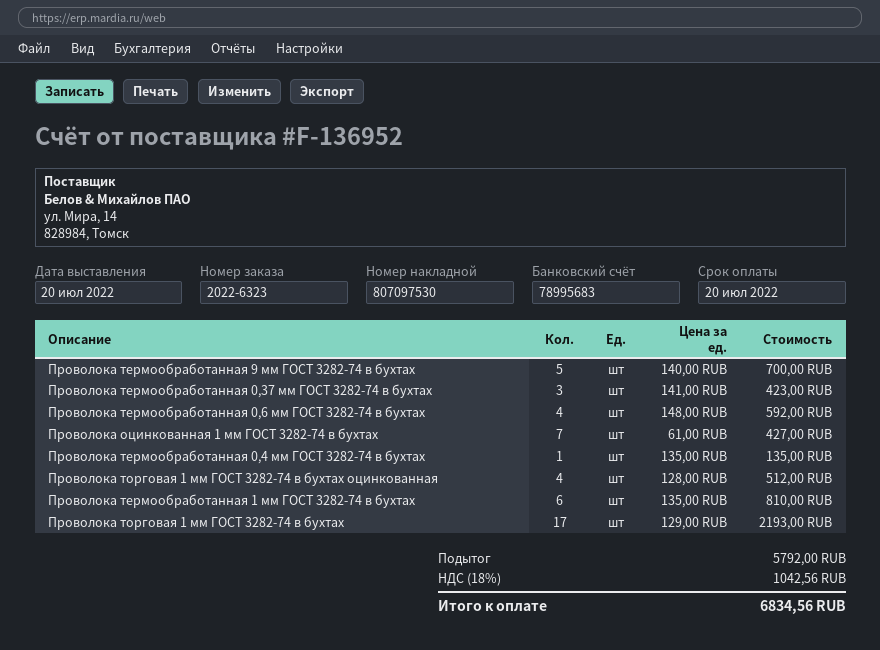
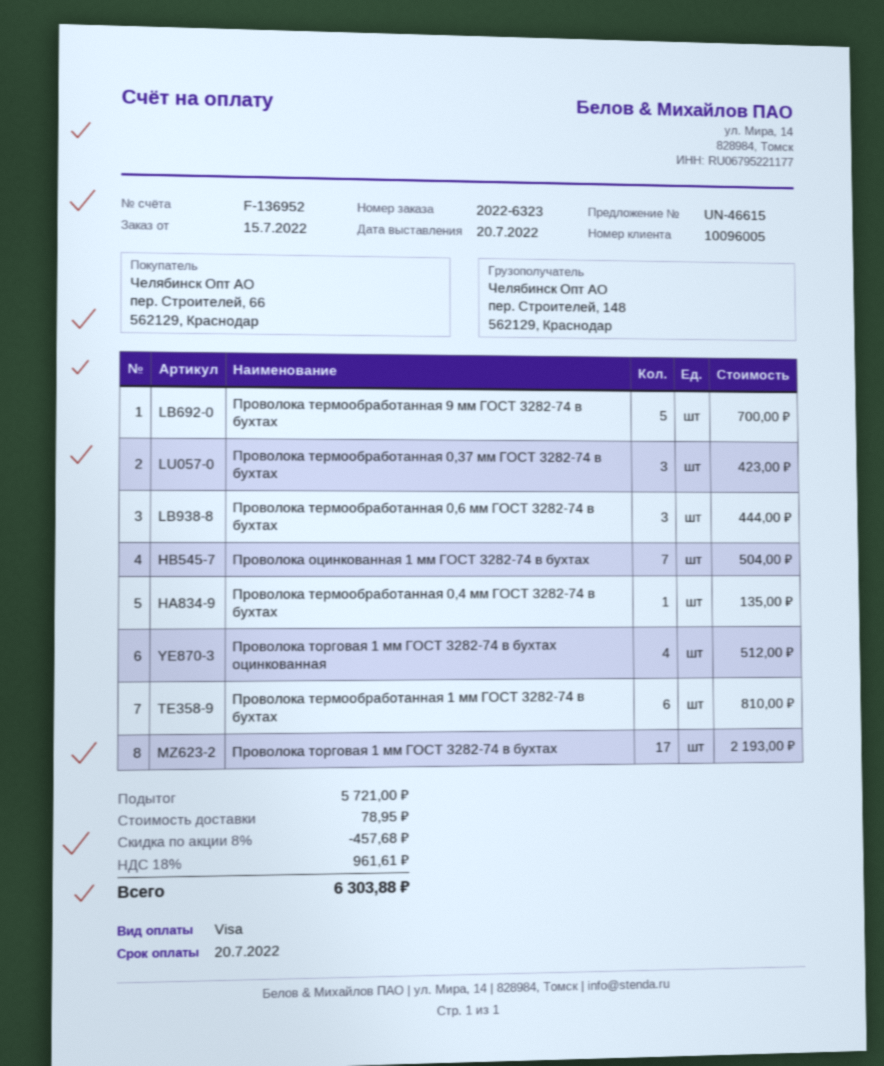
Проволока термообработанная 0,6 мм ГОСТ 3282-74 в бухтах: 4 for 592.00 -> 3 for 444.00
Проволока оцинкованная 1 мм ГОСТ 3282-74 в бухтах: 7 for 427.00 -> 7 for 504.00
subtotal: 5792.00 -> 5721.00
discount: none -> 8% = 457.68
shipping: none -> 78.95
tax: 18% = 1042.56 -> 18% = 961.61
total: 6834.56 -> 6303.88

